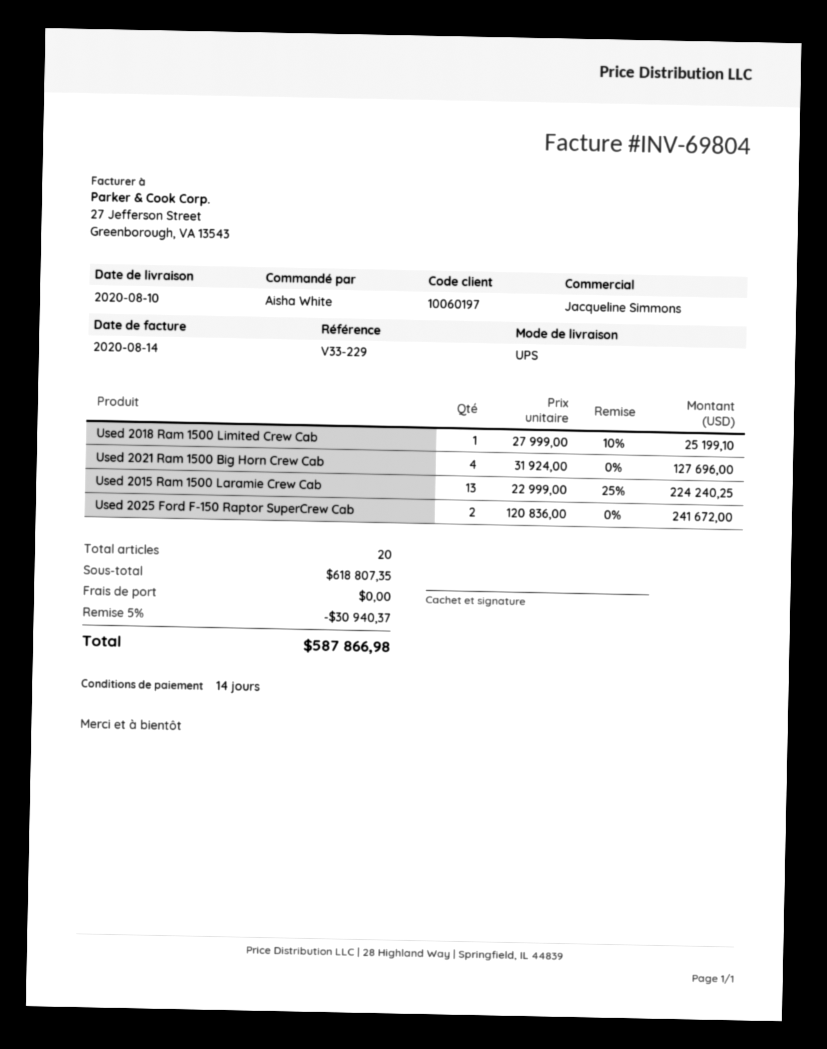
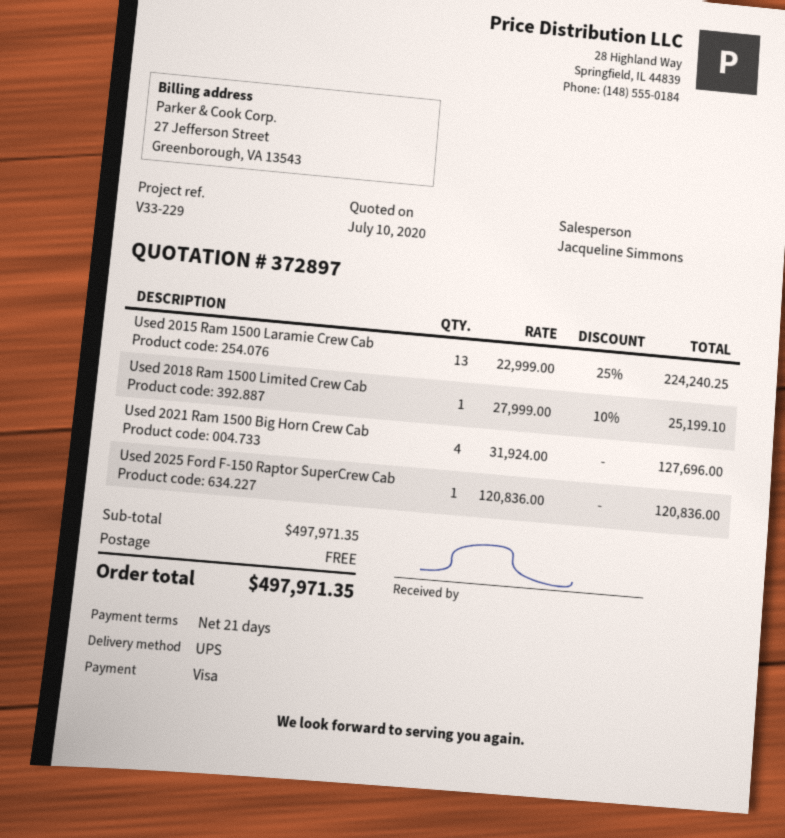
payment terms: 14 days -> 21 days
Used 2025 Ford F-150 Raptor SuperCrew Cab: 2 x 120836.00 = 241672.00 -> 1 x 120836.00 = 120836.00
subtotal: 618807.35 -> 497971.35
discount: 5% = 30940.37 -> none
total: 587866.98 -> 497971.35

